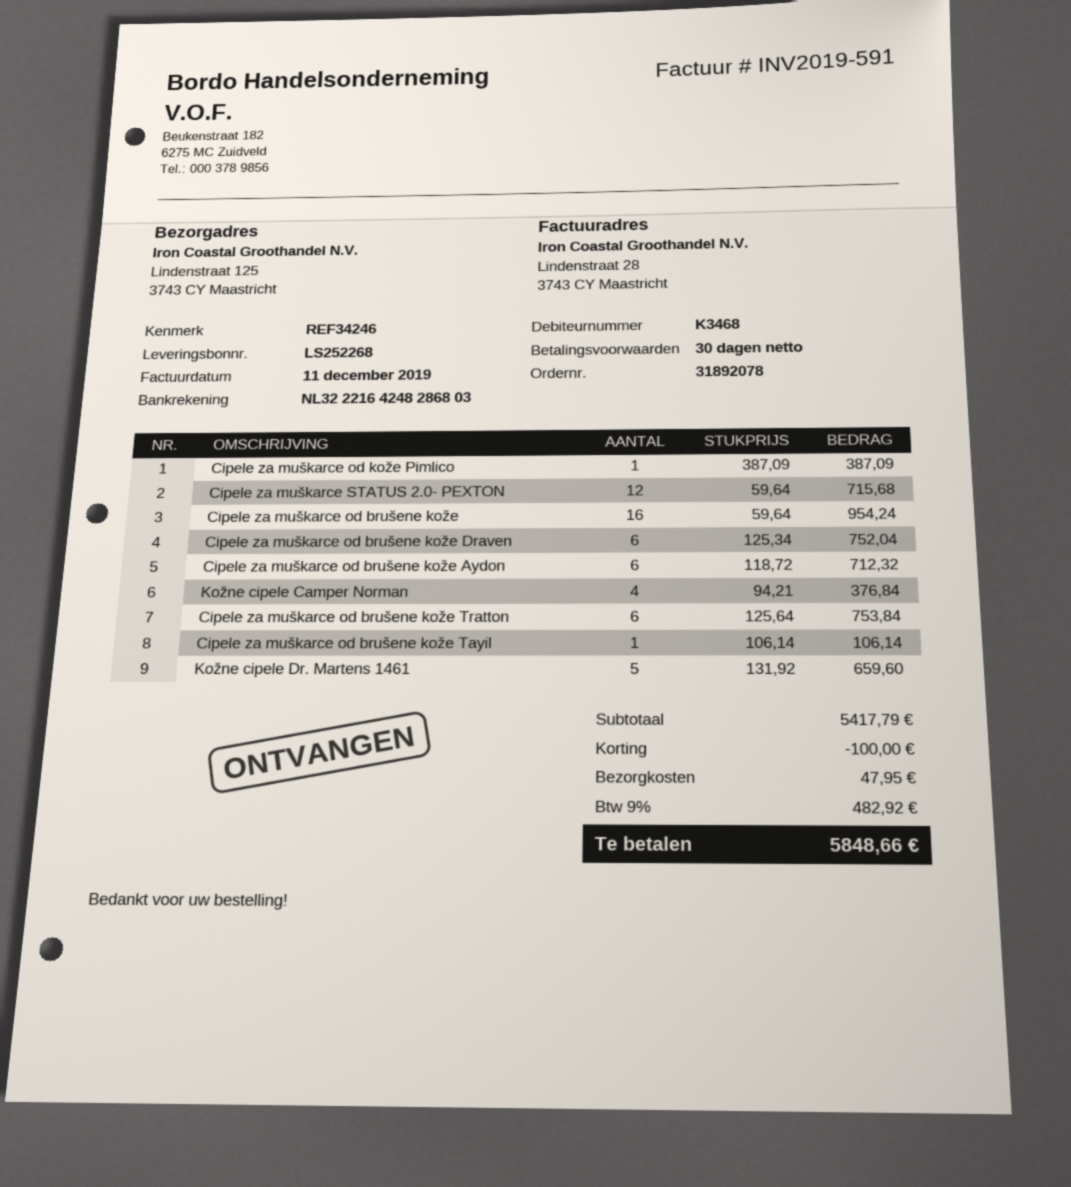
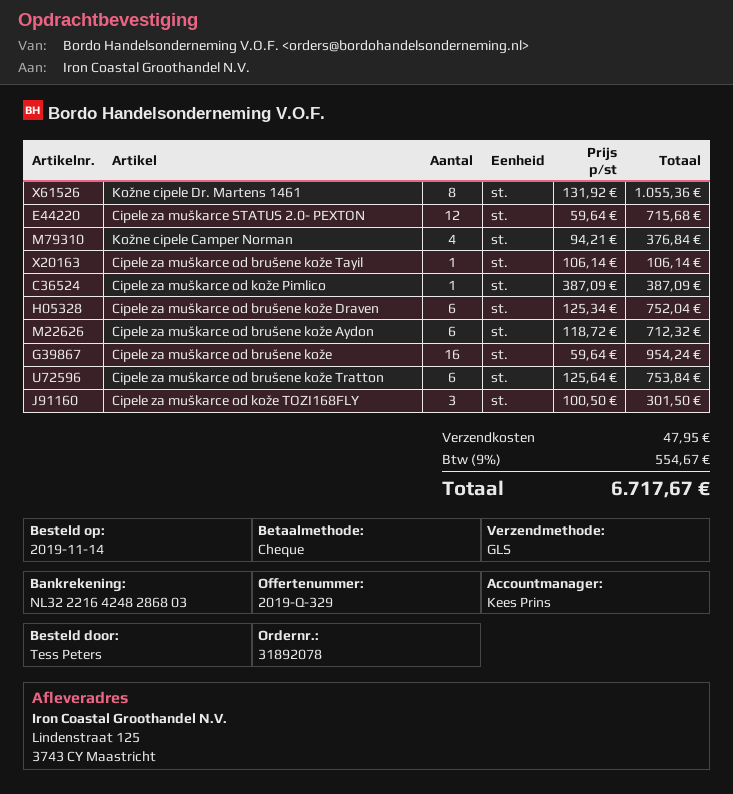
Kožne cipele Dr. Martens 1461: 5 x 131.92 = 659.60 -> 8 x 131.92 = 1055.36
Cipele za muškarce od kože TOZI168FLY: none -> 3 x 100.50 = 301.50
discount: 100.00 -> none
tax: 9% = 482.92 -> 9% = 554.67
total: 5848.66 -> 6717.67

